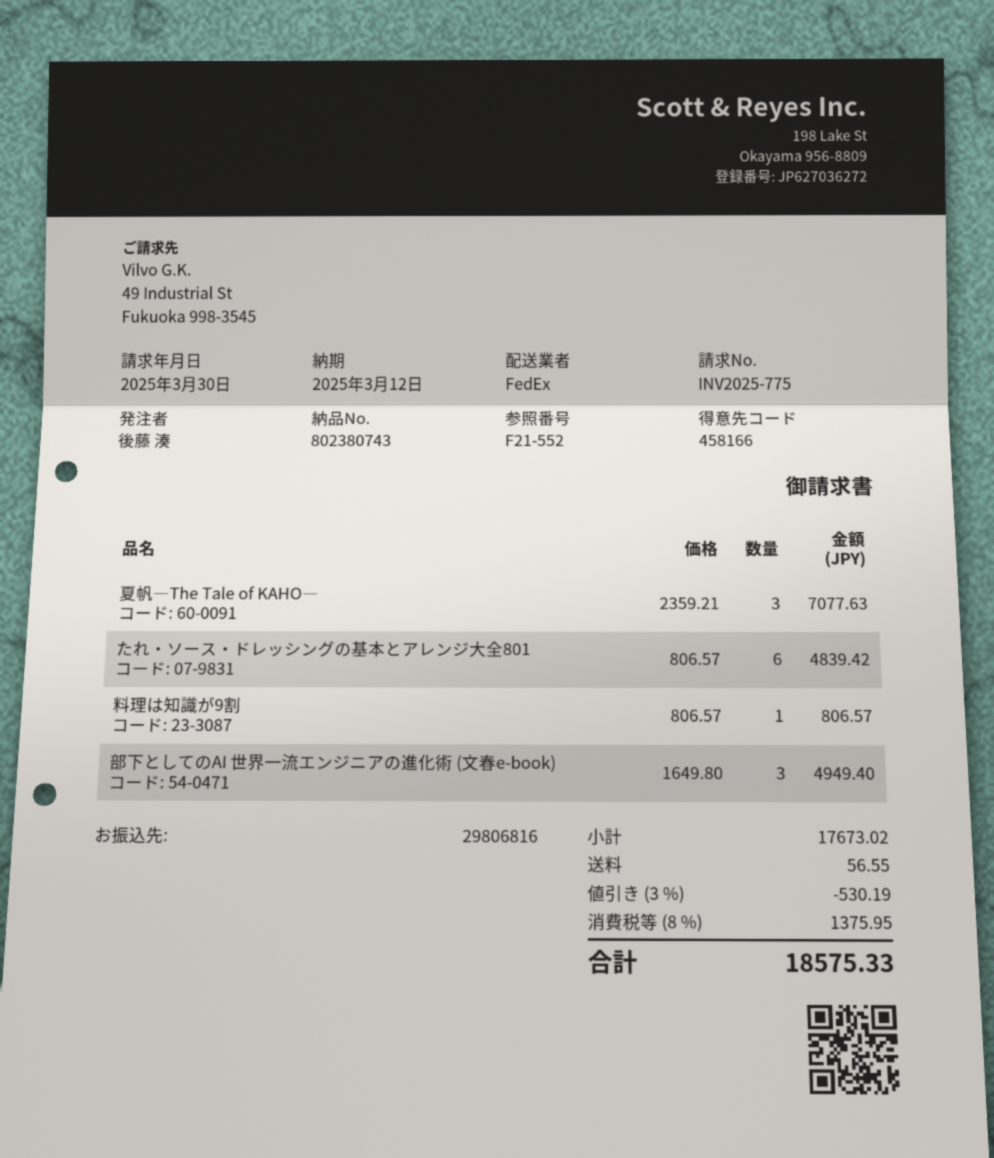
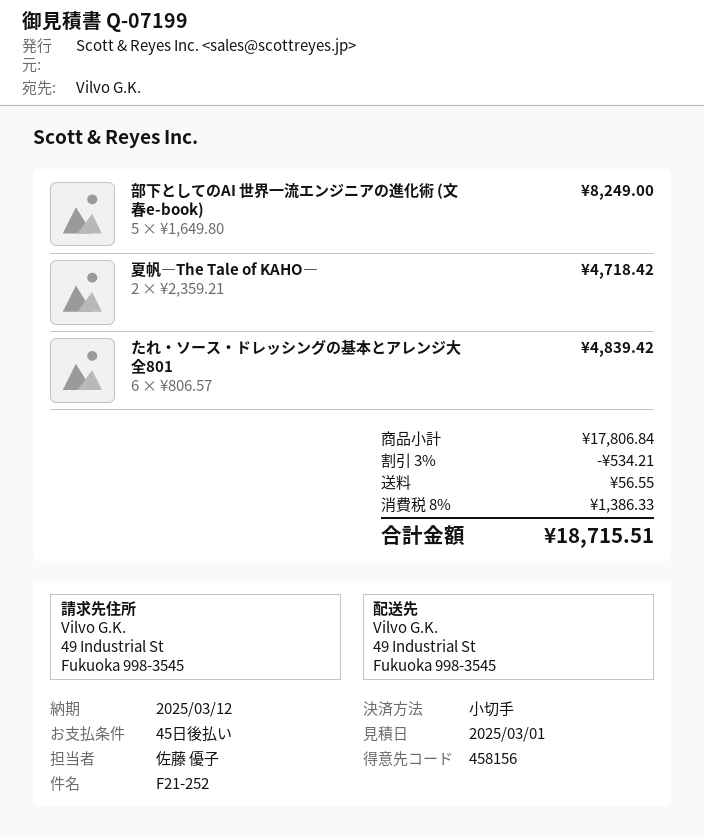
customer number: 458166 -> 458156
reference: F21-552 -> F21-252
夏帆―The Tale of KAHO―: 3 x 2359.21 = 7077.63 -> 2 x 2359.21 = 4718.42
料理は知識が9割: 1 x 806.57 = 806.57 -> none
部下としてのAI 世界一流エンジニアの進化術 (文春e-book): 3 x 1649.80 = 4949.40 -> 5 x 1649.80 = 8249.00
subtotal: 17673.02 -> 17806.84
discount: 3% = 530.19 -> 3% = 534.21
tax: 8% = 1375.95 -> 8% = 1386.33
total: 18575.33 -> 18715.51

